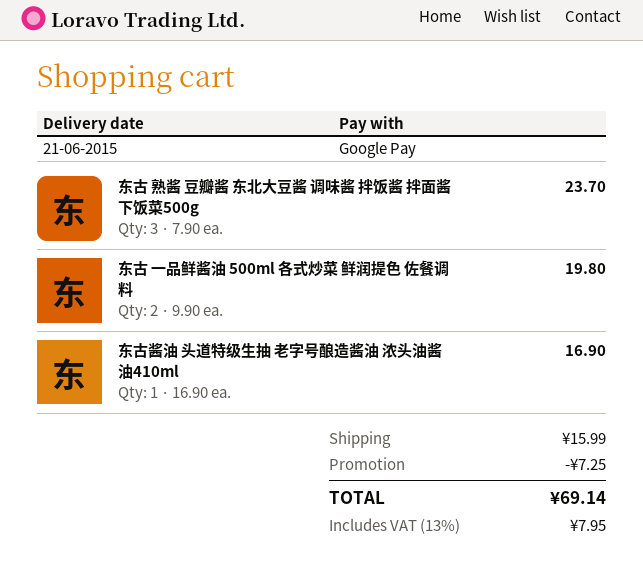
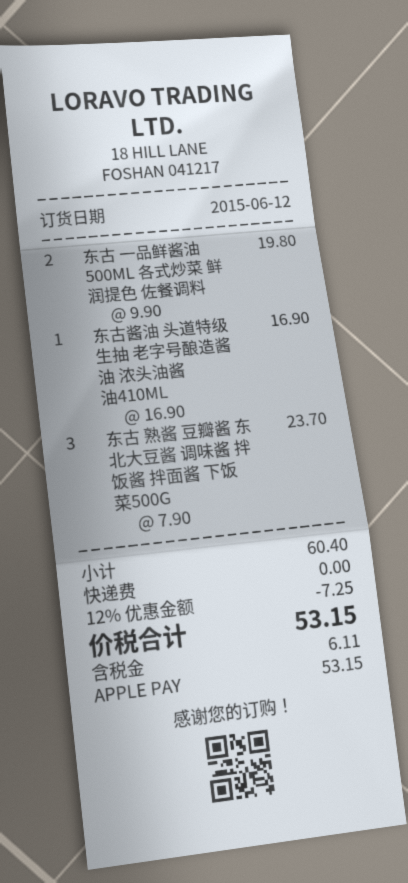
payment method: Google Pay -> Apple Pay
shipping: 15.99 -> 0.00
tax: 7.95 -> 6.11
total: 69.14 -> 53.15

